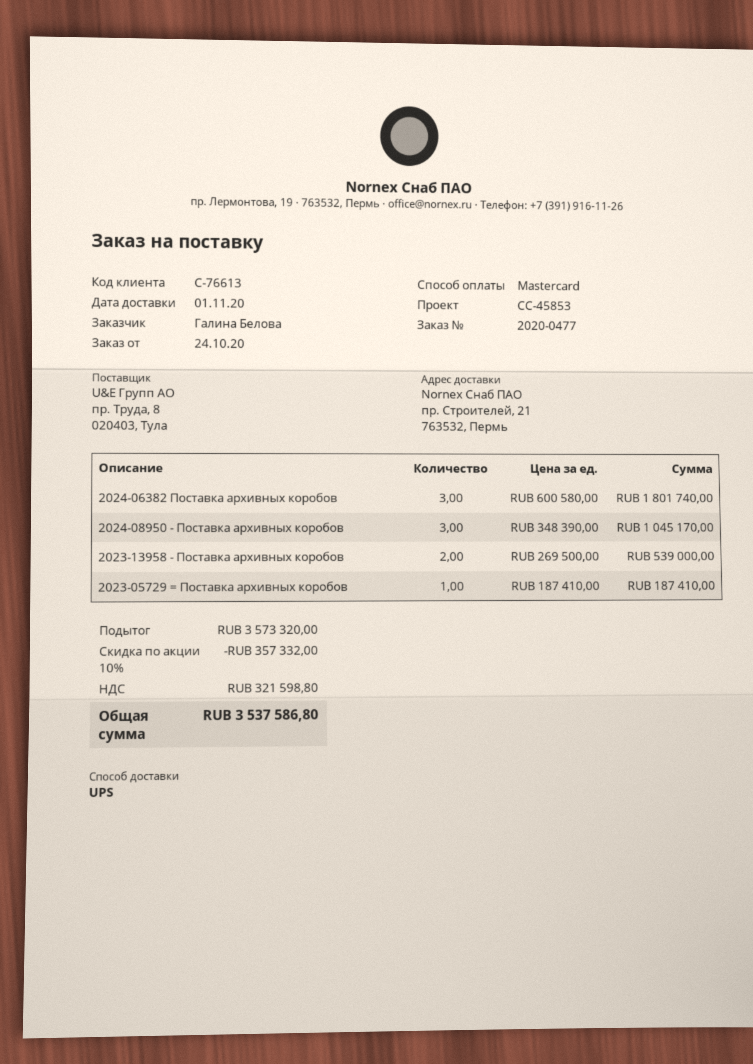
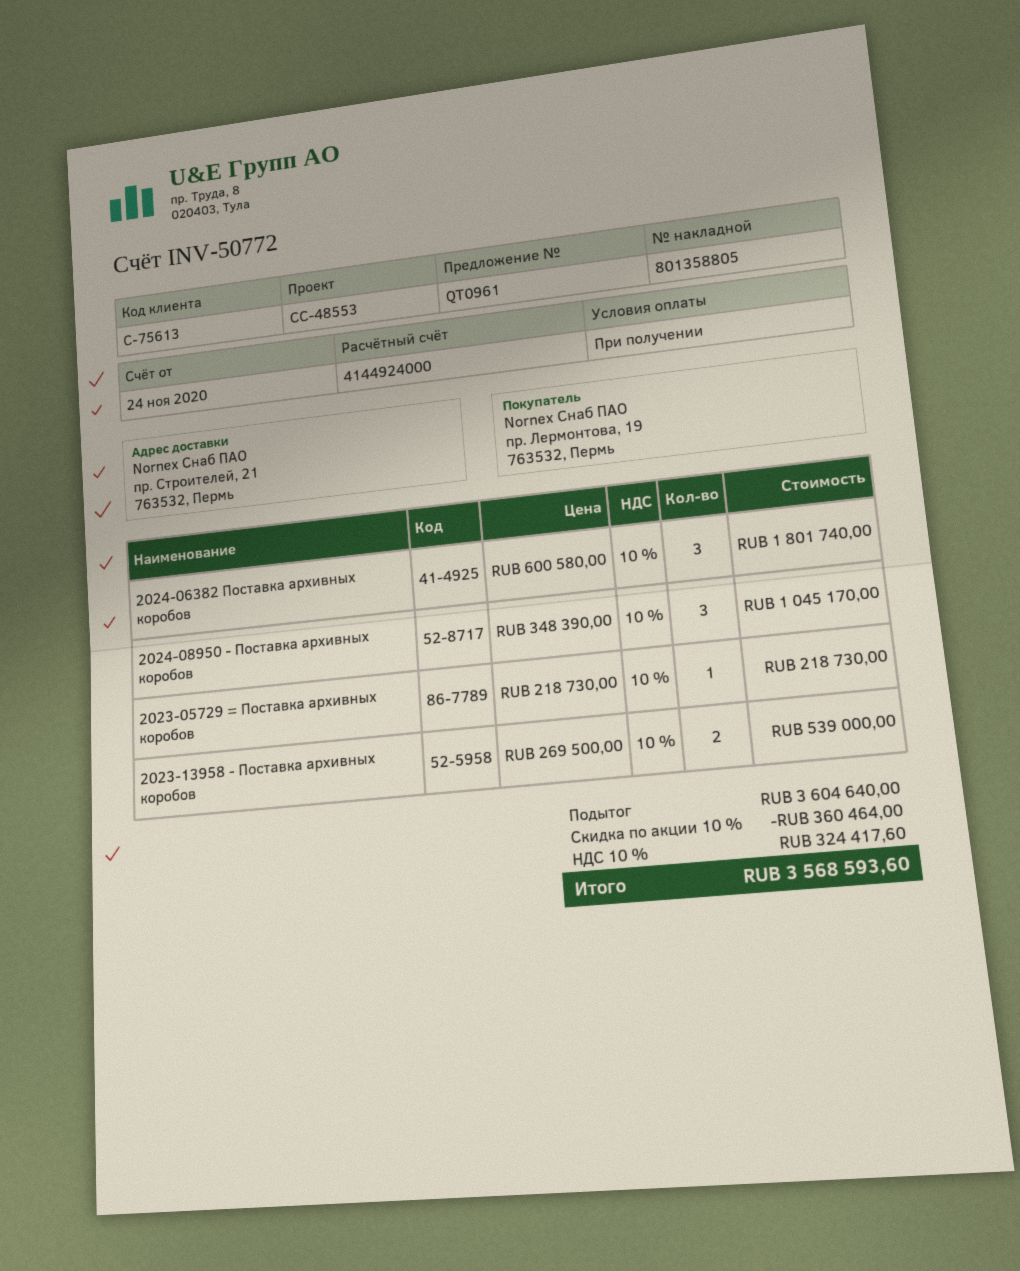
customer number: C-76613 -> C-75613
reference: CC-45853 -> CC-48553
2023-05729 = Поставка архивных коробов: 1 x 187410.00 = 187410.00 -> 1 x 218730.00 = 218730.00
subtotal: 3573320.00 -> 3604640.00
discount: 10% = 357332.00 -> 10% = 360464.00
tax: 321598.80 -> 324417.60
total: 3537586.80 -> 3568593.60

